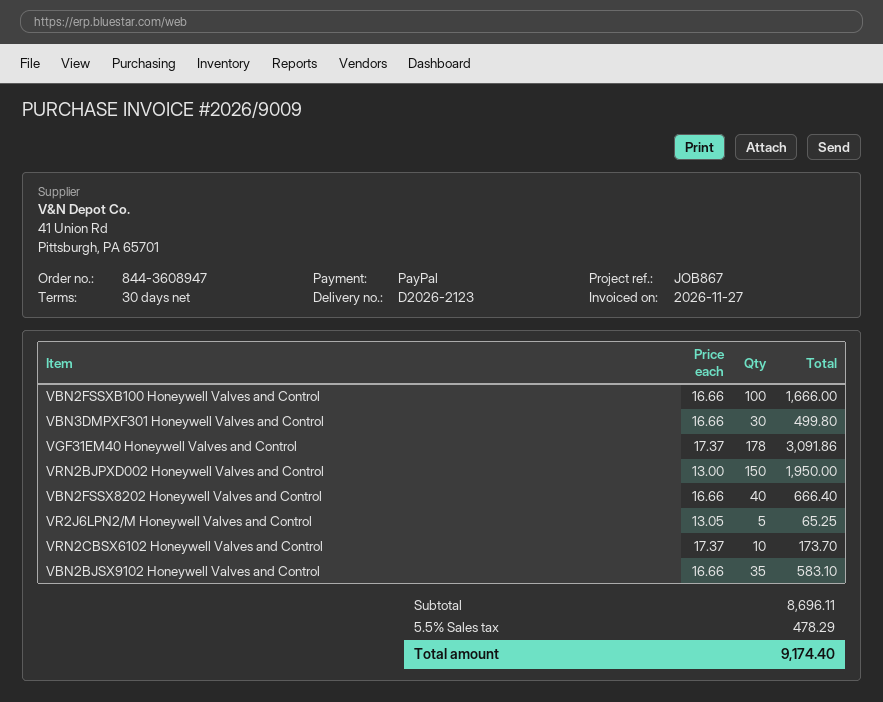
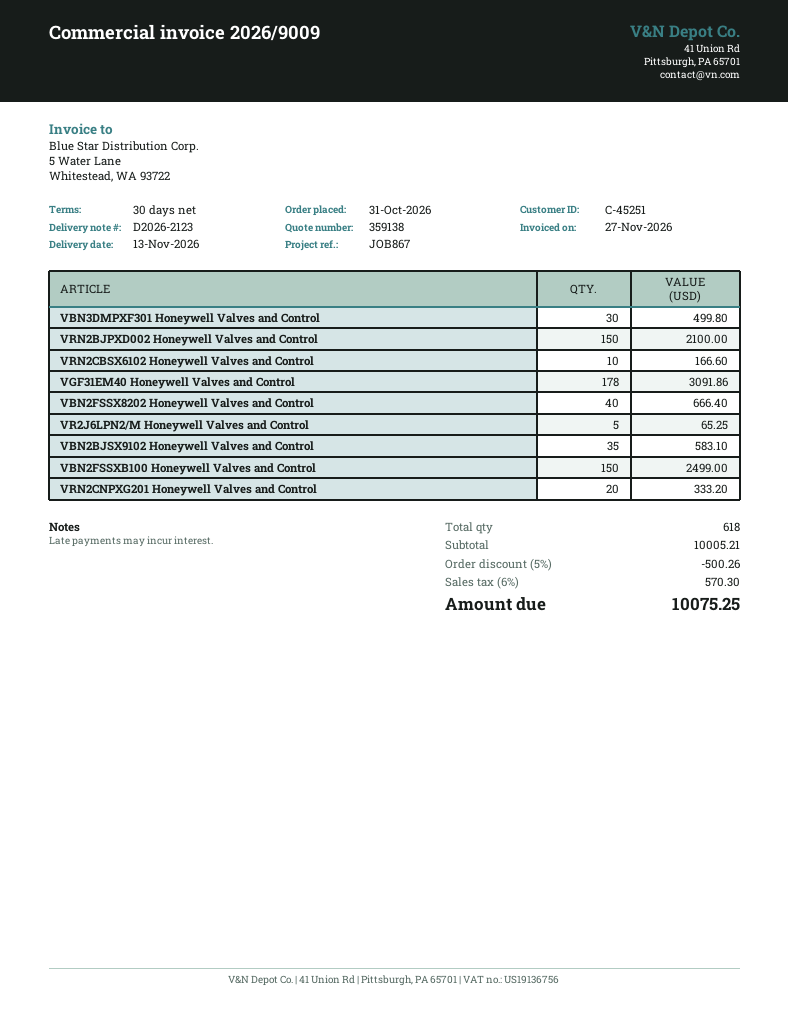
VBN2FSSXB100 Honeywell Valves and Control: 100 for 1666.00 -> 150 for 2499.00
VRN2BJPXD002 Honeywell Valves and Control: 150 for 1950.00 -> 150 for 2100.00
VRN2CBSX6102 Honeywell Valves and Control: 10 for 173.70 -> 10 for 166.60
VRN2CNPXG201 Honeywell Valves and Control: none -> 20 for 333.20
subtotal: 8696.11 -> 10005.21
discount: none -> 5% = 500.26
tax: 5.5% = 478.29 -> 6% = 570.30
total: 9174.40 -> 10075.25

